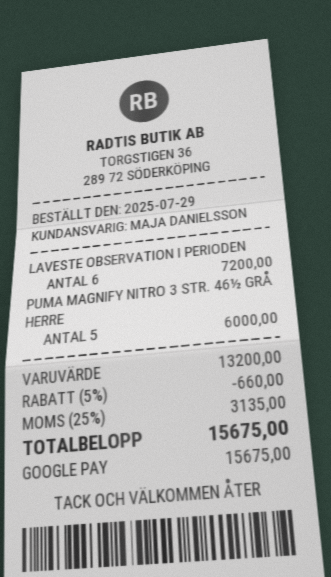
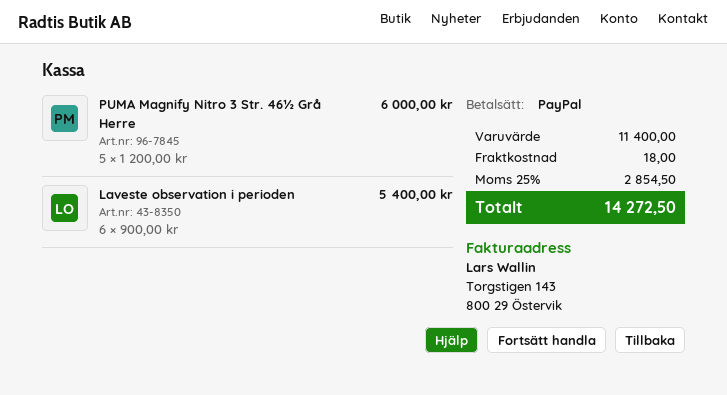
payment method: Google Pay -> PayPal
LAVESTE OBSERVATION I PERIODEN: 6 for 7200.00 -> 6 for 5400.00
subtotal: 13200.00 -> 11400.00
discount: 5% = 660.00 -> none
shipping: none -> 18.00
tax: 25% = 3135.00 -> 25% = 2854.50
total: 15675.00 -> 14272.50

